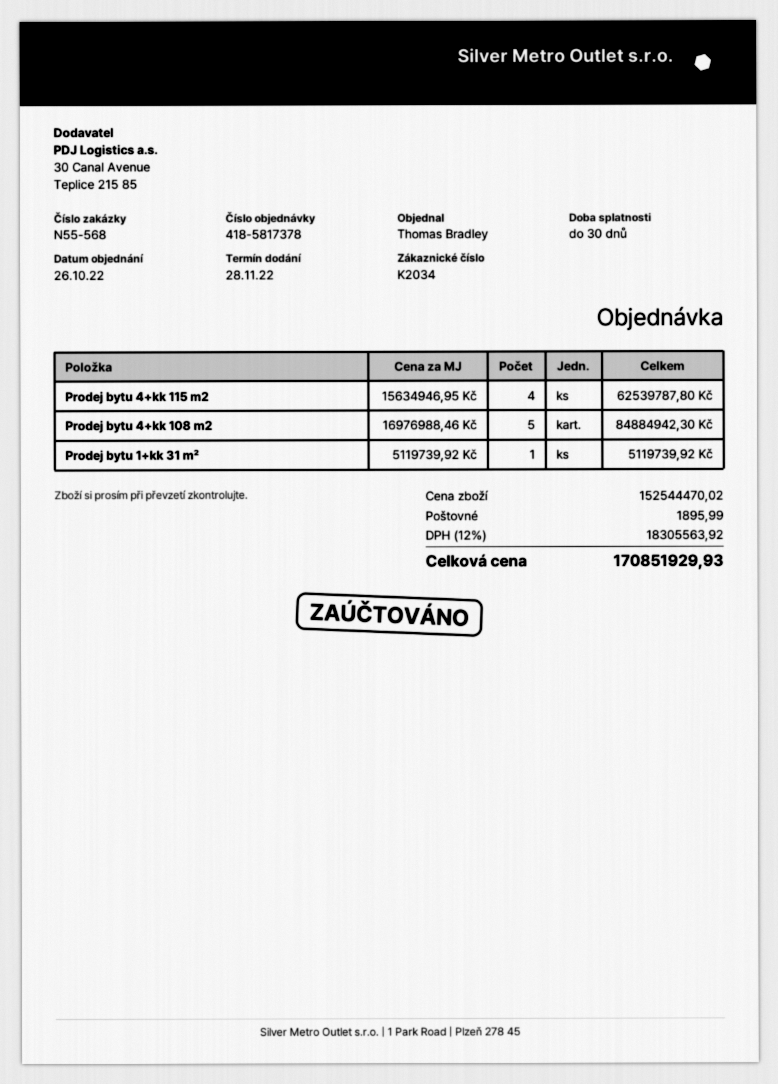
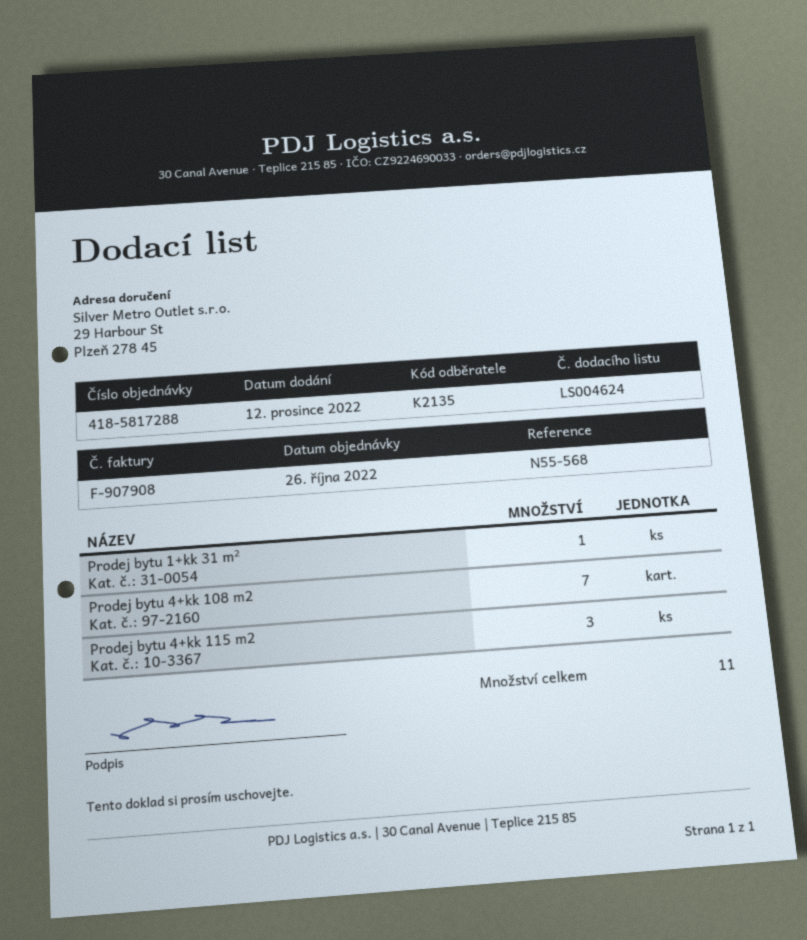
order number: 418-5817378 -> 418-5817288
delivery date: 2022-11-28 -> 2022-12-12
customer number: K2034 -> K2135
Prodej bytu 4+kk 115 m2: 4 -> 3
Prodej bytu 4+kk 108 m2: 5 -> 7

